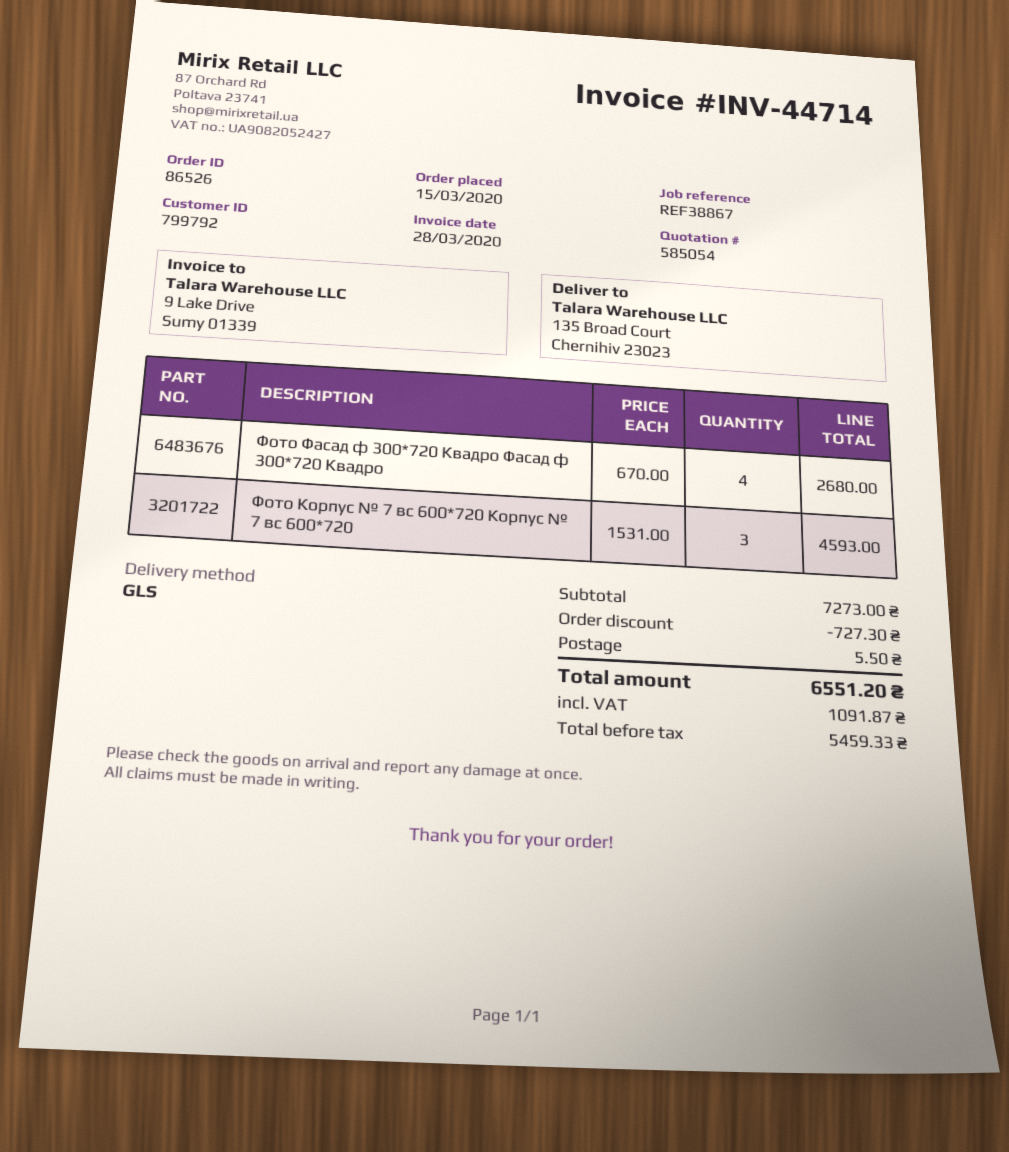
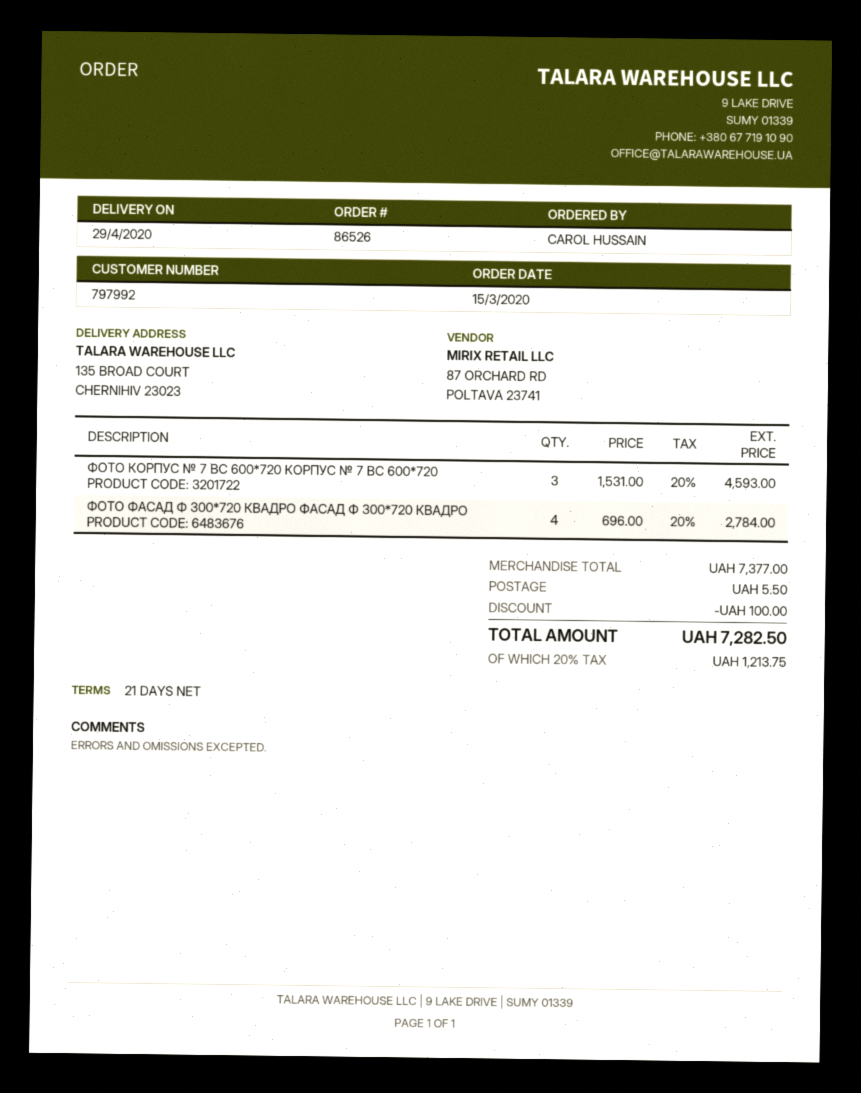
customer number: 799792 -> 797992
Фото Фасад ф 300*720 Квадро Фасад ф 300*720 Квадро: 4 x 670.00 = 2680.00 -> 4 x 696.00 = 2784.00
subtotal: 7273.00 -> 7377.00
discount: 727.30 -> 100.00
tax: 1091.87 -> 1213.75
total: 6551.20 -> 7282.50

